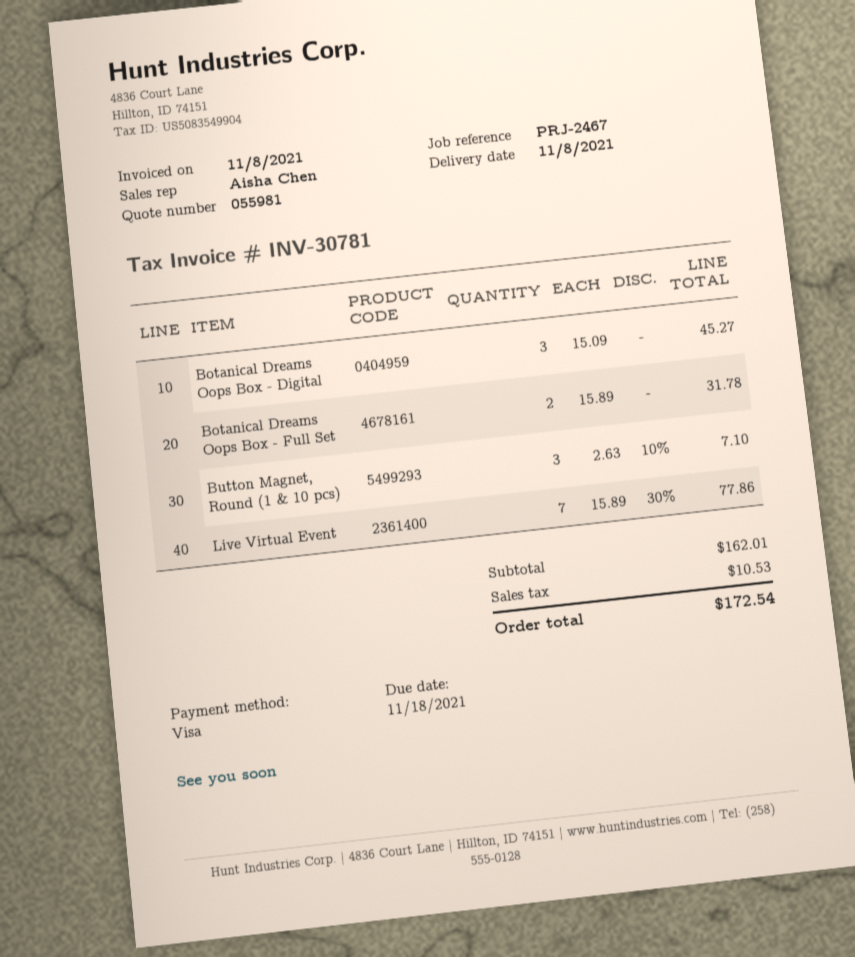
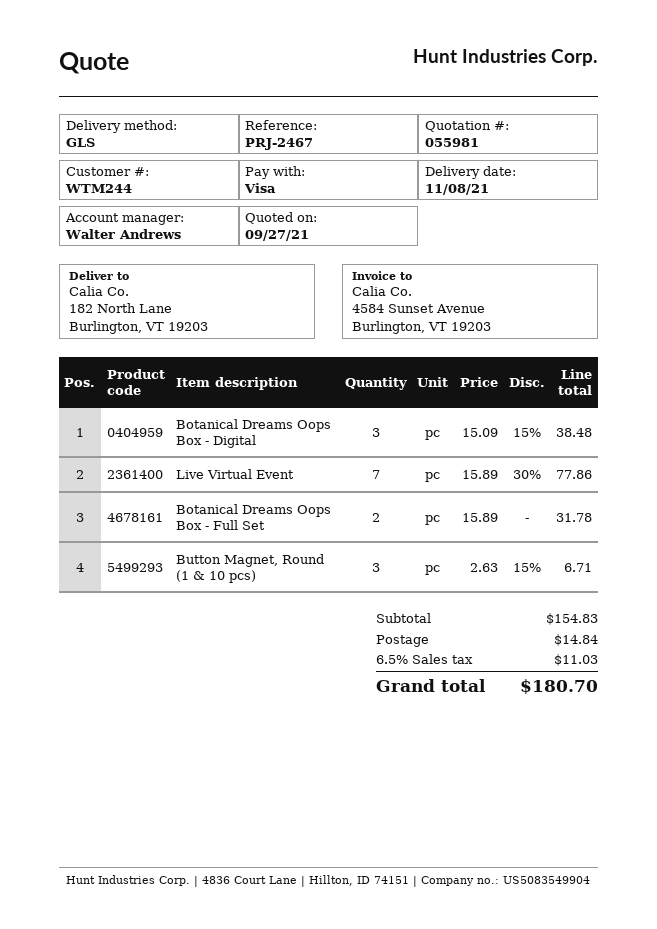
sales rep: Aisha Chen -> Walter Andrews
Botanical Dreams Oops Box - Digital: 3 x 15.09 = 45.27 -> 3 x 15.09 - 15% = 38.48
Button Magnet, Round (1 & 10 pcs): 3 x 2.63 - 10% = 7.10 -> 3 x 2.63 - 15% = 6.71
subtotal: 162.01 -> 154.83
shipping: none -> 14.84
tax: 10.53 -> 11.03
total: 172.54 -> 180.70

